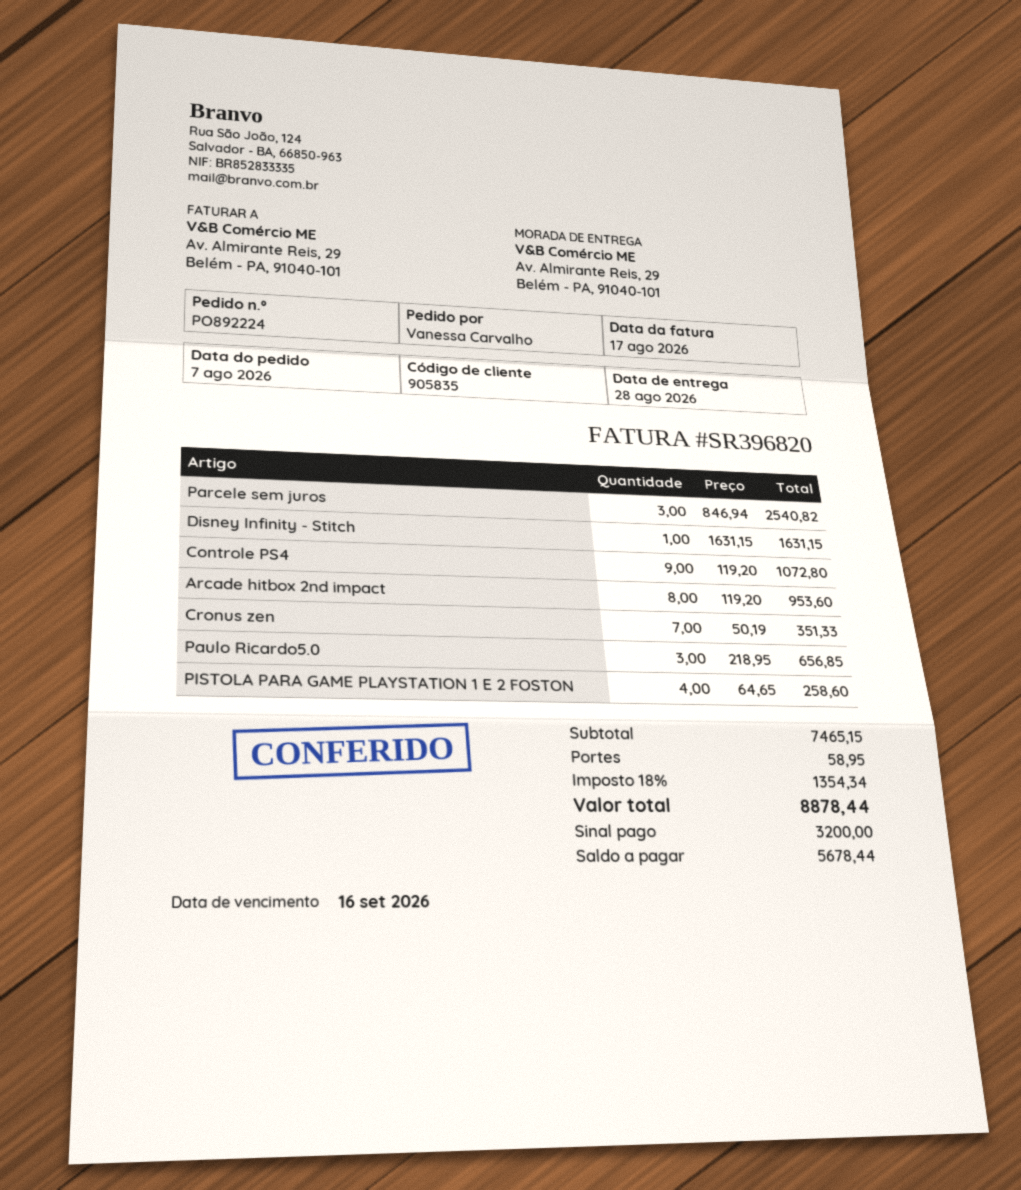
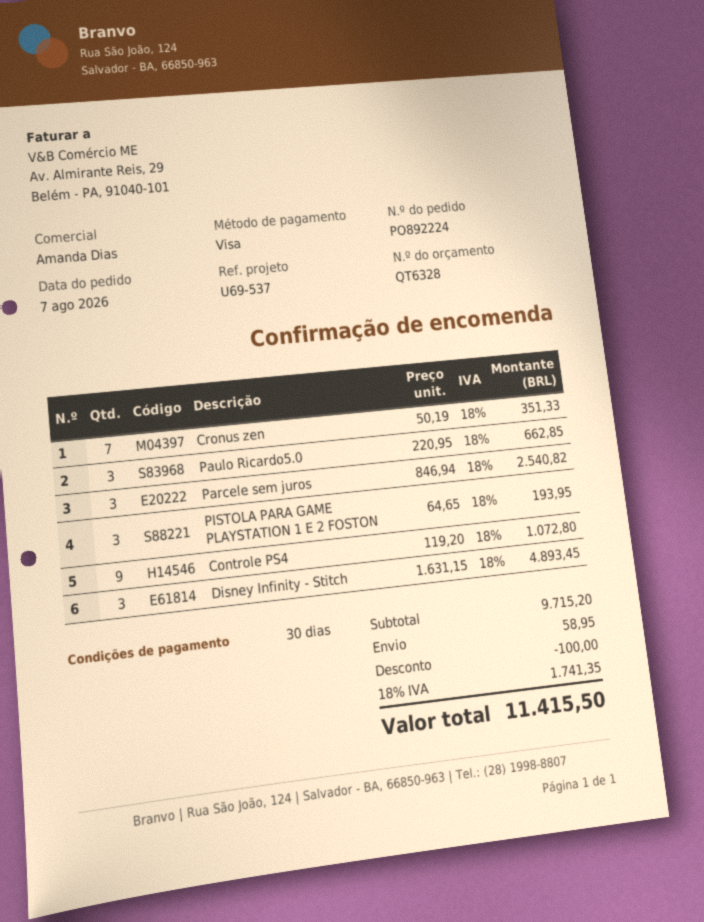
Disney Infinity - Stitch: 1 x 1631.15 = 1631.15 -> 3 x 1631.15 = 4893.45
Arcade hitbox 2nd impact: 8 x 119.20 = 953.60 -> none
Paulo Ricardo5.0: 3 x 218.95 = 656.85 -> 3 x 220.95 = 662.85
PISTOLA PARA GAME PLAYSTATION 1 E 2 FOSTON: 4 x 64.65 = 258.60 -> 3 x 64.65 = 193.95
subtotal: 7465.15 -> 9715.20
discount: none -> 100.00
tax: 18% = 1354.34 -> 18% = 1741.35
total: 8878.44 -> 11415.50

